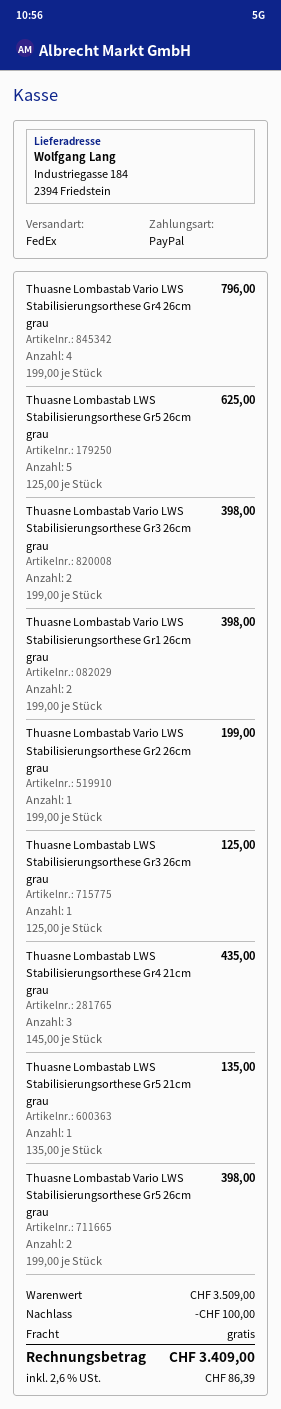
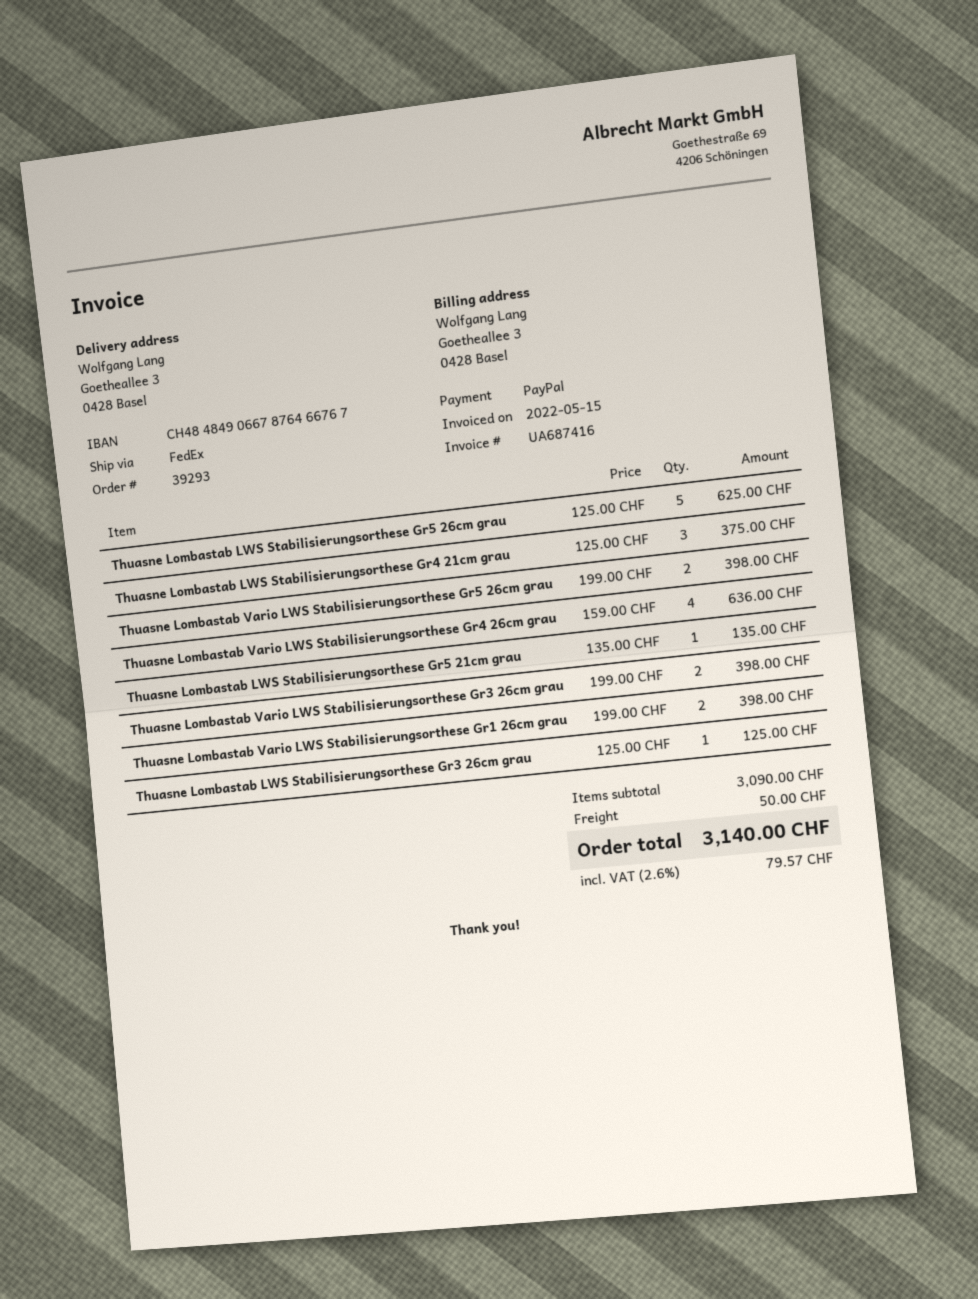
ship to: Industriegasse 184, 2394 Friedstein -> Goetheallee 3, 0428 Basel
Thuasne Lombastab Vario LWS Stabilisierungsorthese Gr4 26cm grau: 4 x 199.00 = 796.00 -> 4 x 159.00 = 636.00
Thuasne Lombastab Vario LWS Stabilisierungsorthese Gr2 26cm grau: 1 x 199.00 = 199.00 -> none
Thuasne Lombastab LWS Stabilisierungsorthese Gr4 21cm grau: 3 x 145.00 = 435.00 -> 3 x 125.00 = 375.00
subtotal: 3509.00 -> 3090.00
discount: 100.00 -> none
shipping: 0.00 -> 50.00
tax: 2.6% = 86.39 -> 2.6% = 79.57
total: 3409.00 -> 3140.00

